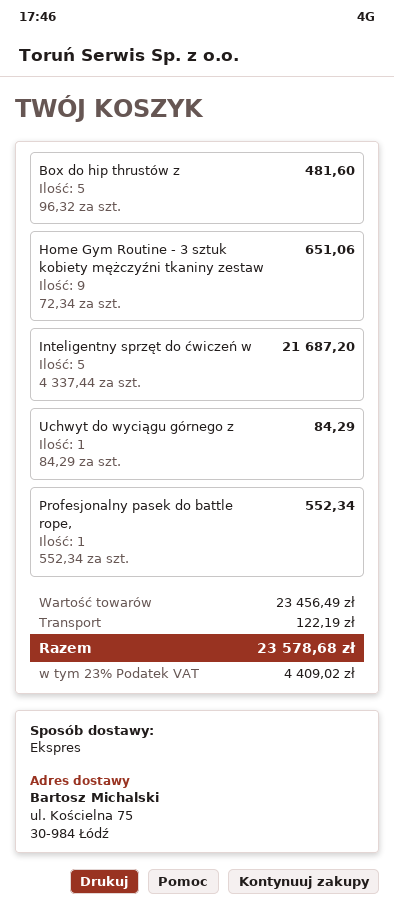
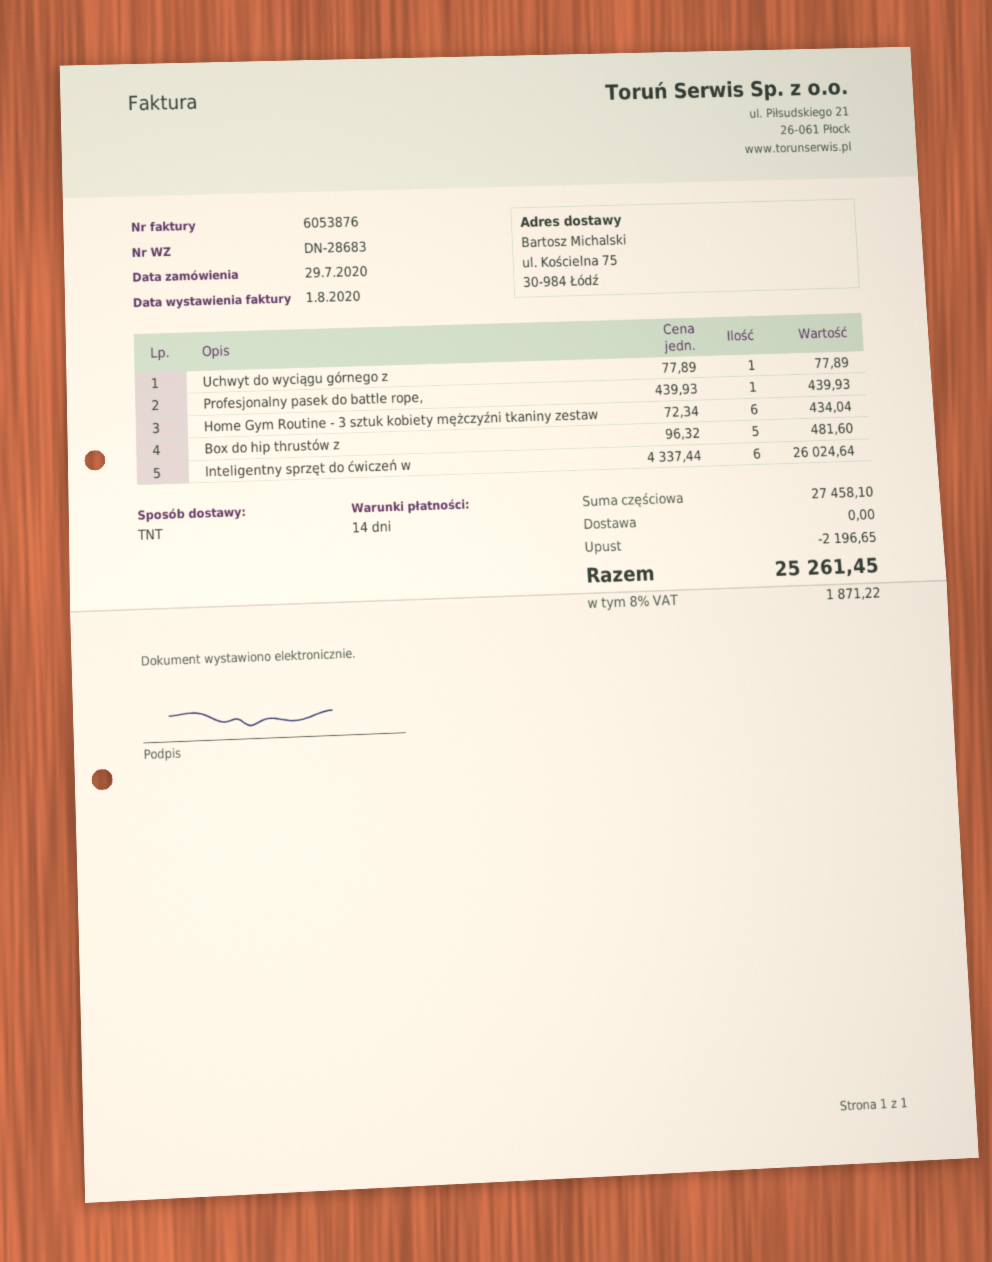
shipping method: express -> TNT
Home Gym Routine - 3 sztuk kobiety mężczyźni tkaniny zestaw: 9 x 72.34 = 651.06 -> 6 x 72.34 = 434.04
Inteligentny sprzęt do ćwiczeń w: 5 x 4337.44 = 21687.20 -> 6 x 4337.44 = 26024.64
Uchwyt do wyciągu górnego z: 1 x 84.29 = 84.29 -> 1 x 77.89 = 77.89
Profesjonalny pasek do battle rope,: 1 x 552.34 = 552.34 -> 1 x 439.93 = 439.93
subtotal: 23456.49 -> 27458.10
discount: none -> 2196.65
shipping: 122.19 -> 0.00
tax: 23% = 4409.02 -> 8% = 1871.22
total: 23578.68 -> 25261.45

